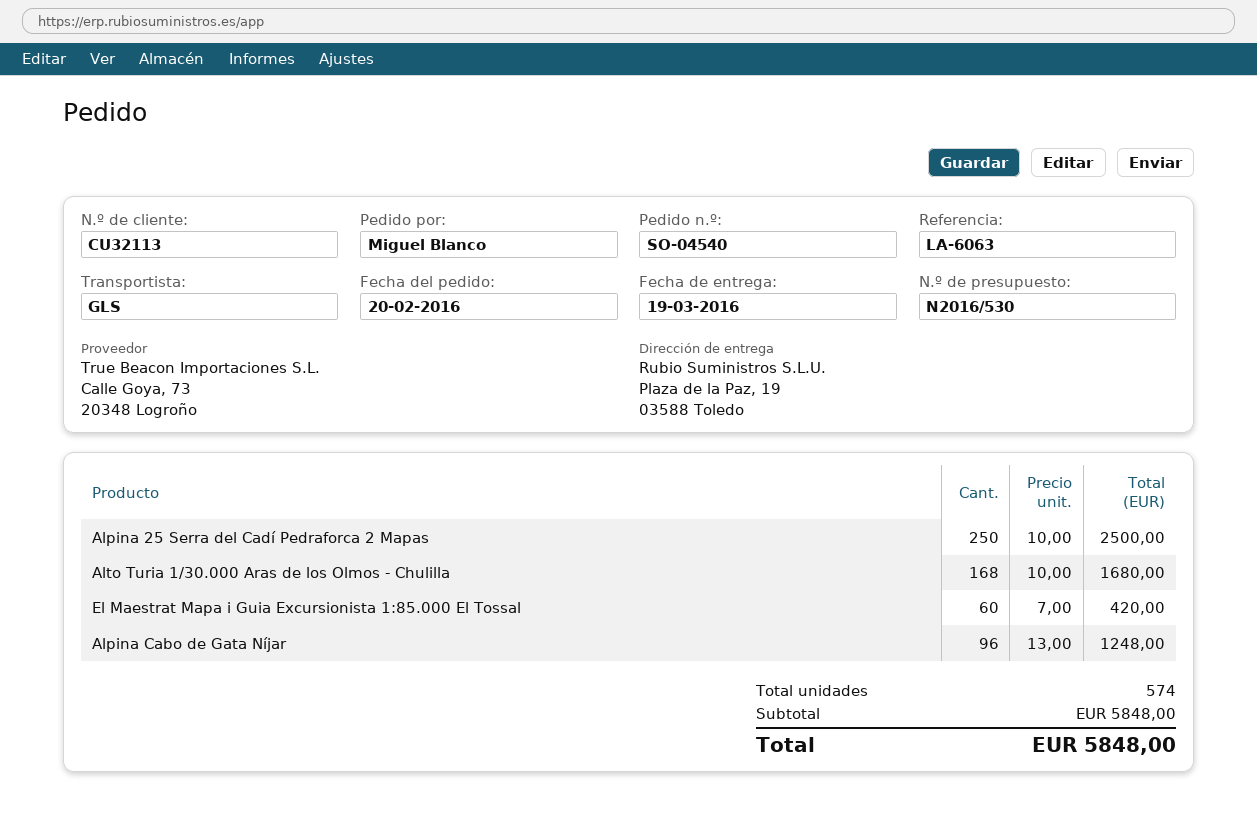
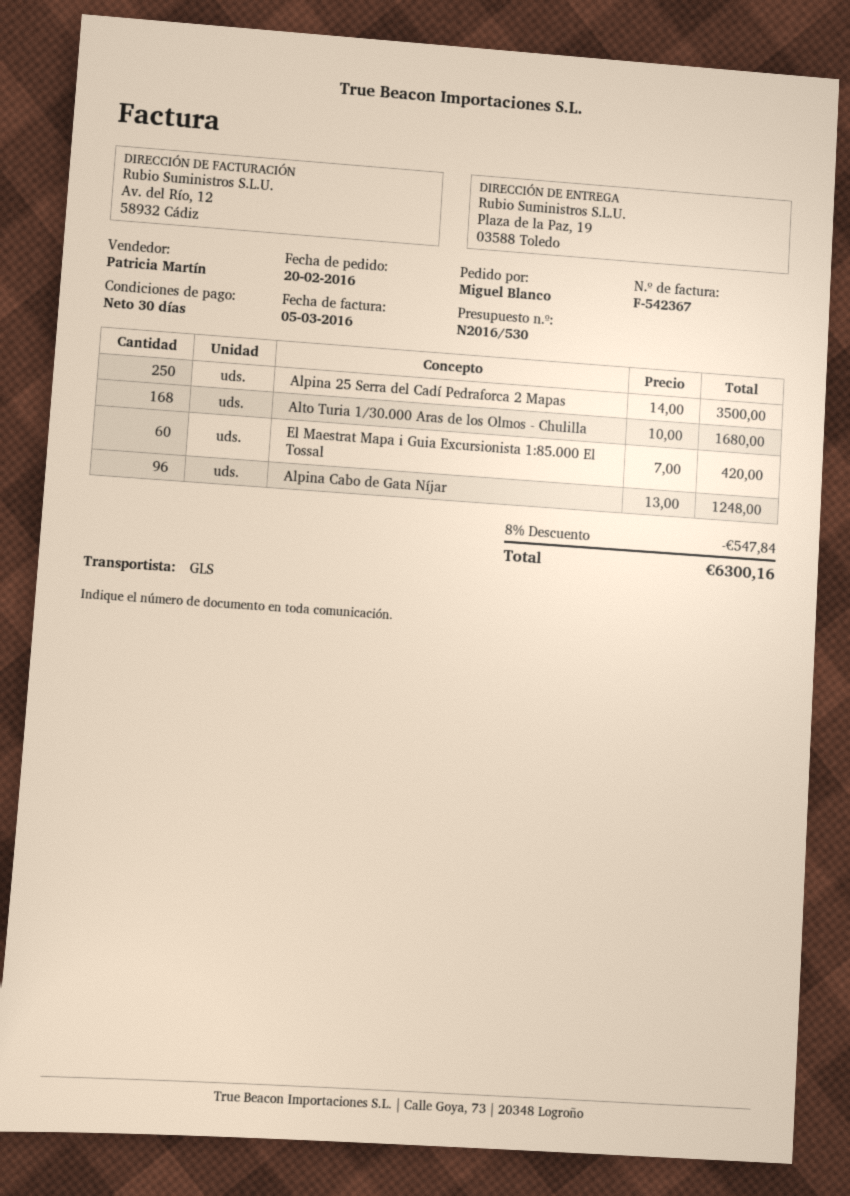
Alpina 25 Serra del Cadí Pedraforca 2 Mapas: 250 x 10.00 = 2500.00 -> 250 x 14.00 = 3500.00
discount: none -> 8% = 547.84
total: 5848.00 -> 6300.16

